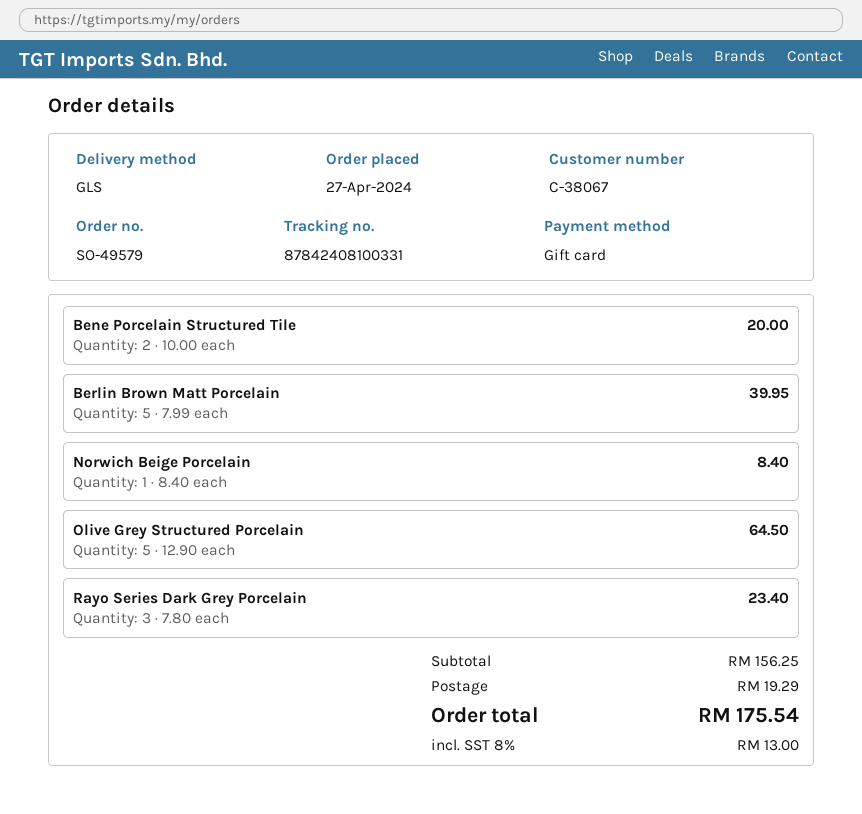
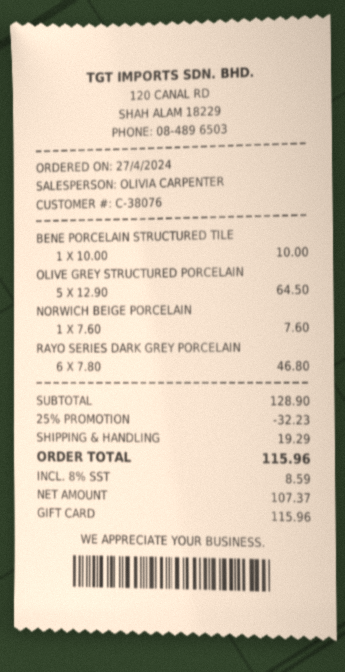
customer number: C-38067 -> C-38076
Bene Porcelain Structured Tile: 2 x 10.00 = 20.00 -> 1 x 10.00 = 10.00
Berlin Brown Matt Porcelain: 5 x 7.99 = 39.95 -> none
Norwich Beige Porcelain: 1 x 8.40 = 8.40 -> 1 x 7.60 = 7.60
Rayo Series Dark Grey Porcelain: 3 x 7.80 = 23.40 -> 6 x 7.80 = 46.80
subtotal: 156.25 -> 128.90
discount: none -> 25% = 32.23
tax: 8% = 13.00 -> 8% = 8.59
total: 175.54 -> 115.96

